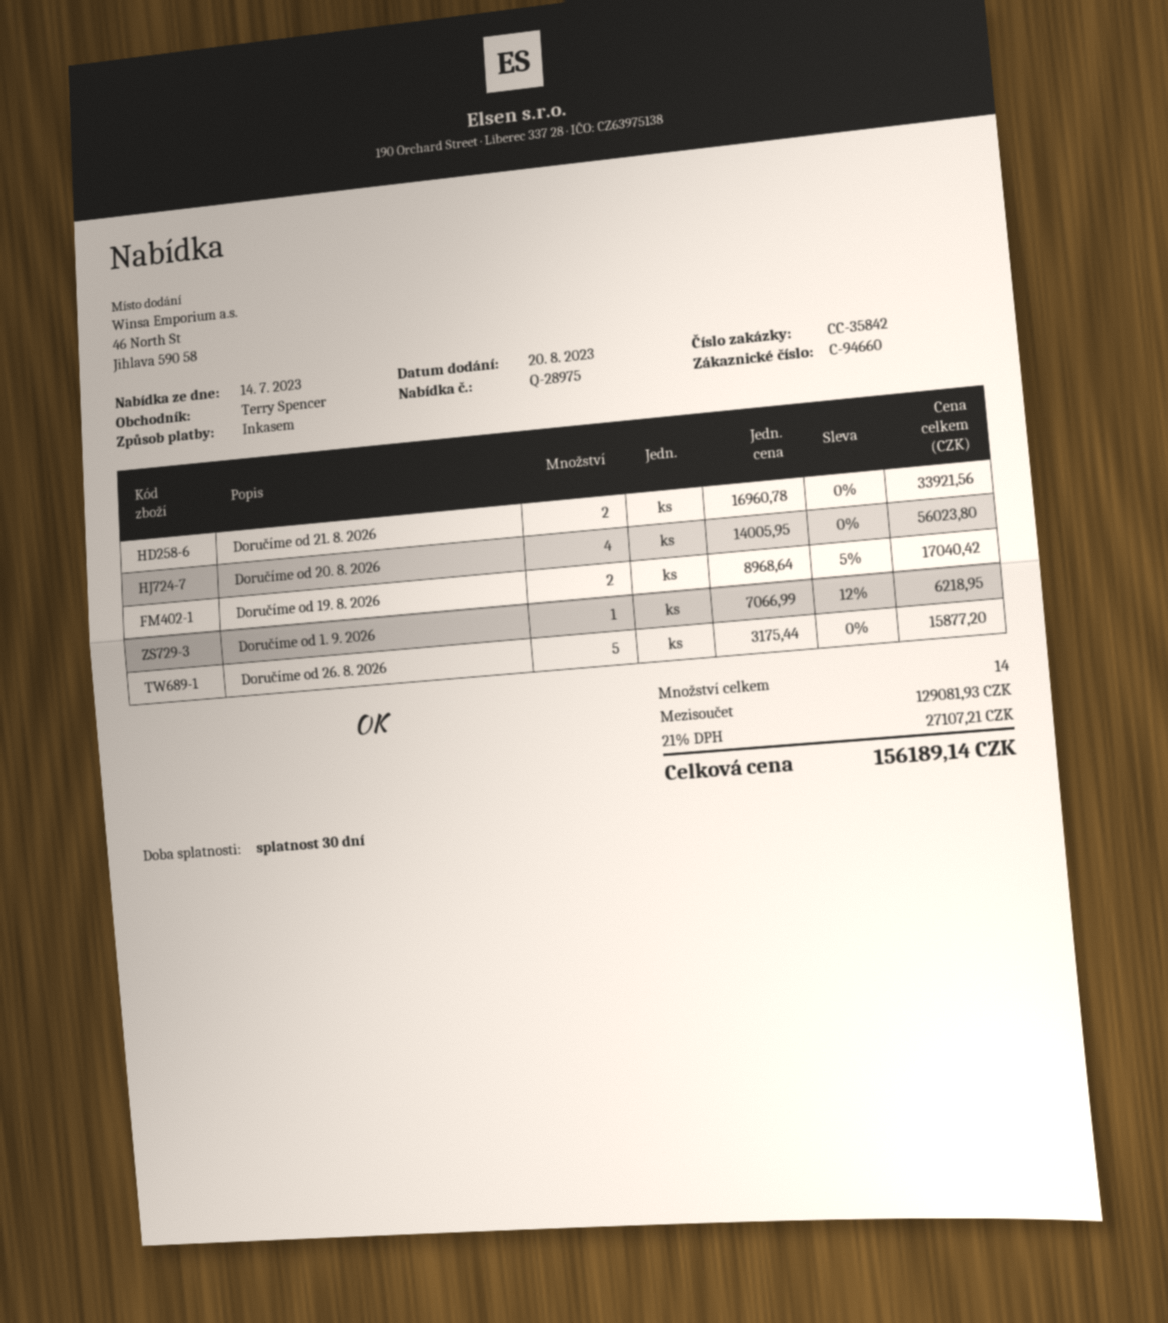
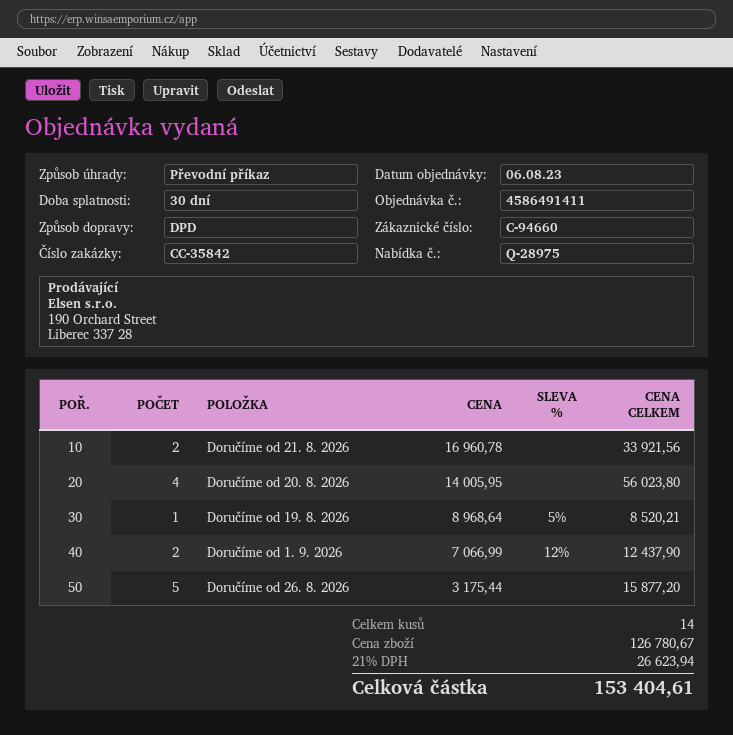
payment method: direct debit -> bank transfer
Doručíme od 19. 8. 2026: 2 x 8968.64 - 5% = 17040.42 -> 1 x 8968.64 - 5% = 8520.21
Doručíme od 1. 9. 2026: 1 x 7066.99 - 12% = 6218.95 -> 2 x 7066.99 - 12% = 12437.90
subtotal: 129081.93 -> 126780.67
tax: 21% = 27107.21 -> 21% = 26623.94
total: 156189.14 -> 153404.61

